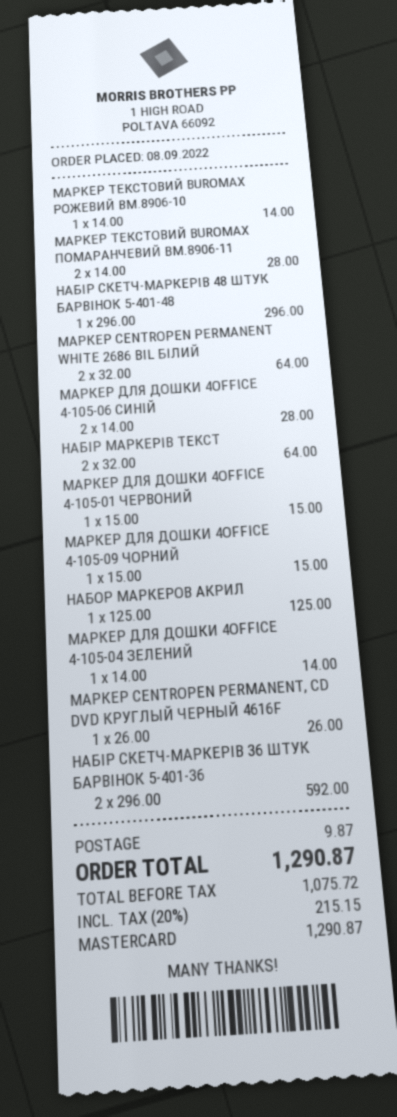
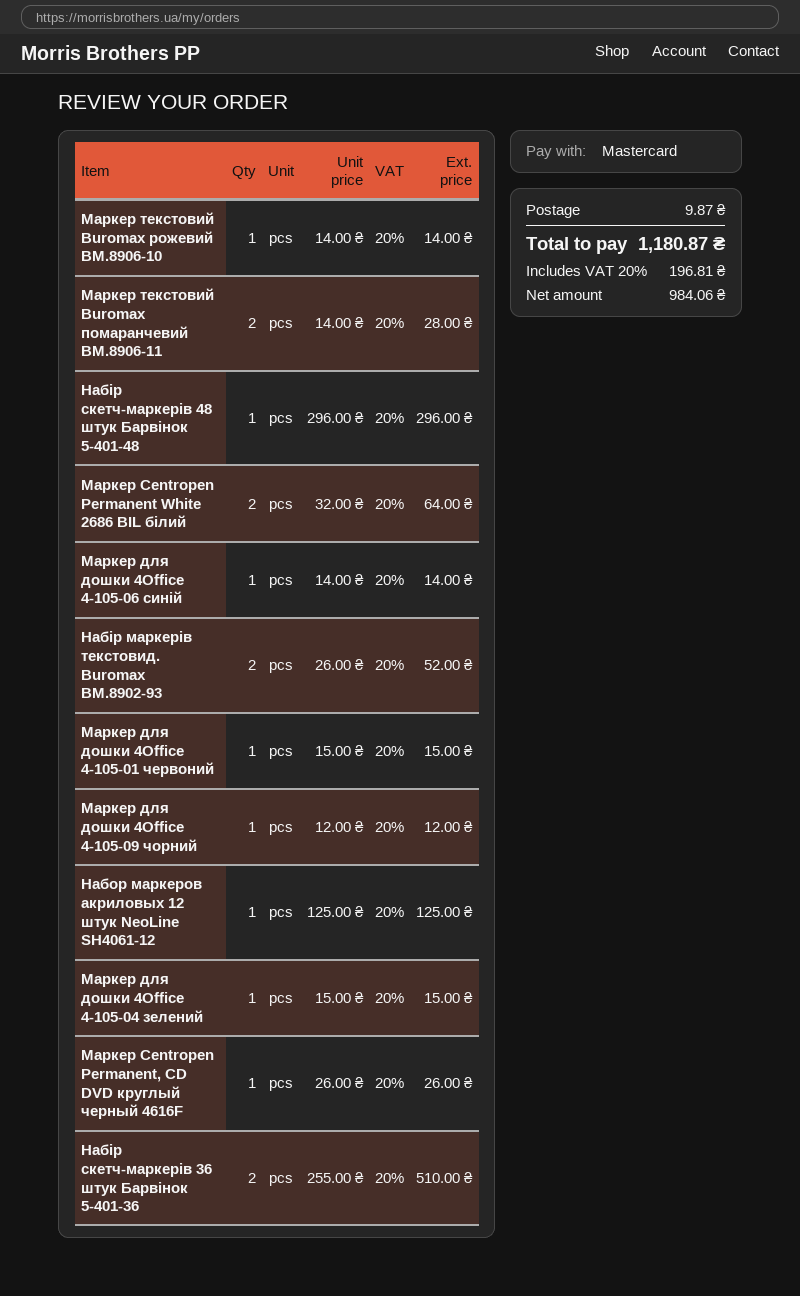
МАРКЕР ДЛЯ ДОШКИ 4OFFICE 4-105-06 СИНІЙ: 2 x 14.00 = 28.00 -> 1 x 14.00 = 14.00
НАБІР МАРКЕРІВ ТЕКСТ: 2 x 32.00 = 64.00 -> 2 x 26.00 = 52.00
МАРКЕР ДЛЯ ДОШКИ 4OFFICE 4-105-09 ЧОРНИЙ: 1 x 15.00 = 15.00 -> 1 x 12.00 = 12.00
МАРКЕР ДЛЯ ДОШКИ 4OFFICE 4-105-04 ЗЕЛЕНИЙ: 1 x 14.00 = 14.00 -> 1 x 15.00 = 15.00
НАБІР СКЕТЧ-МАРКЕРІВ 36 ШТУК БАРВІНОК 5-401-36: 2 x 296.00 = 592.00 -> 2 x 255.00 = 510.00
net: 1075.72 -> 984.06
tax: 20% = 215.15 -> 20% = 196.81
total: 1290.87 -> 1180.87

